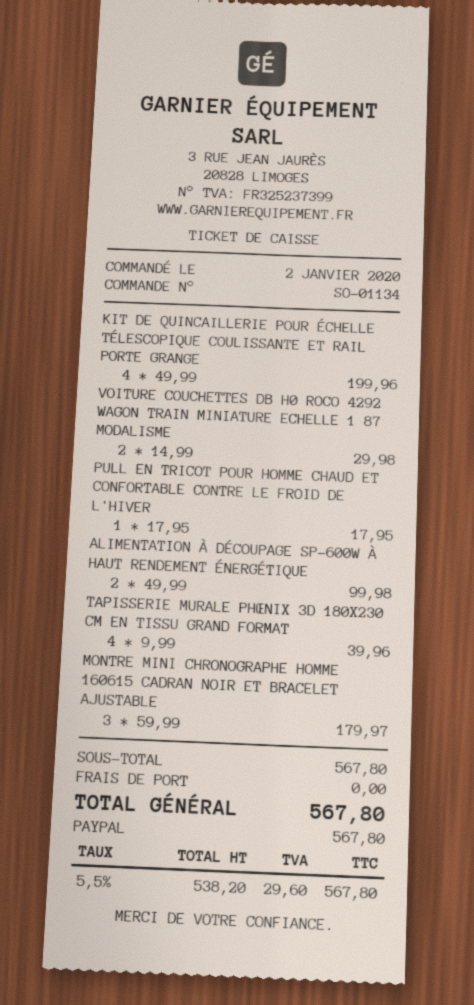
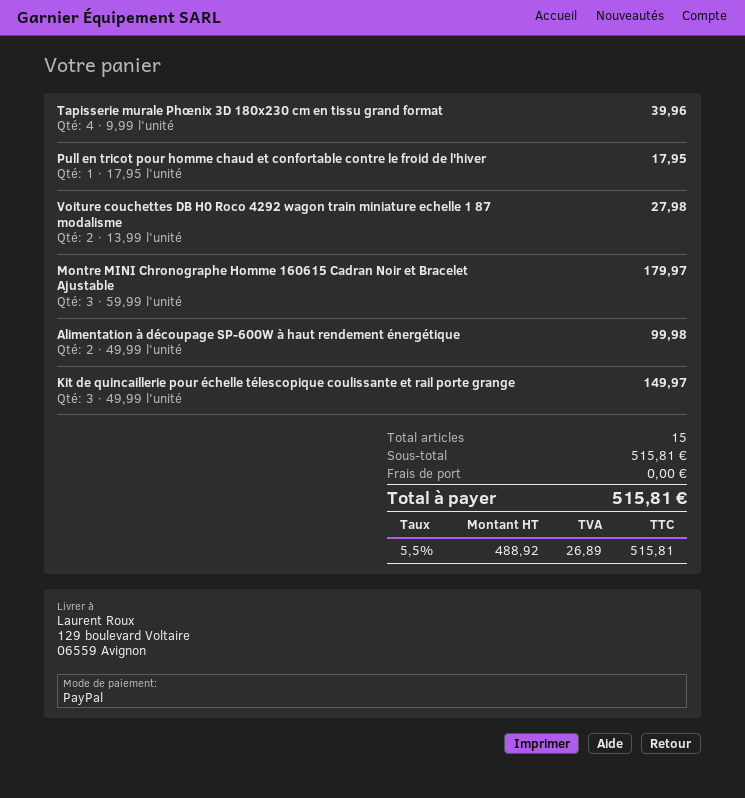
KIT DE QUINCAILLERIE POUR ÉCHELLE TÉLESCOPIQUE COULISSANTE ET RAIL PORTE GRANGE: 4 x 49.99 = 199.96 -> 3 x 49.99 = 149.97
VOITURE COUCHETTES DB H0 ROCO 4292 WAGON TRAIN MINIATURE ECHELLE 1 87 MODALISME: 2 x 14.99 = 29.98 -> 2 x 13.99 = 27.98
subtotal: 567.80 -> 515.81
net: 538.20 -> 488.92
tax: 5.5% = 29.60 -> 5.5% = 26.89
total: 567.80 -> 515.81

